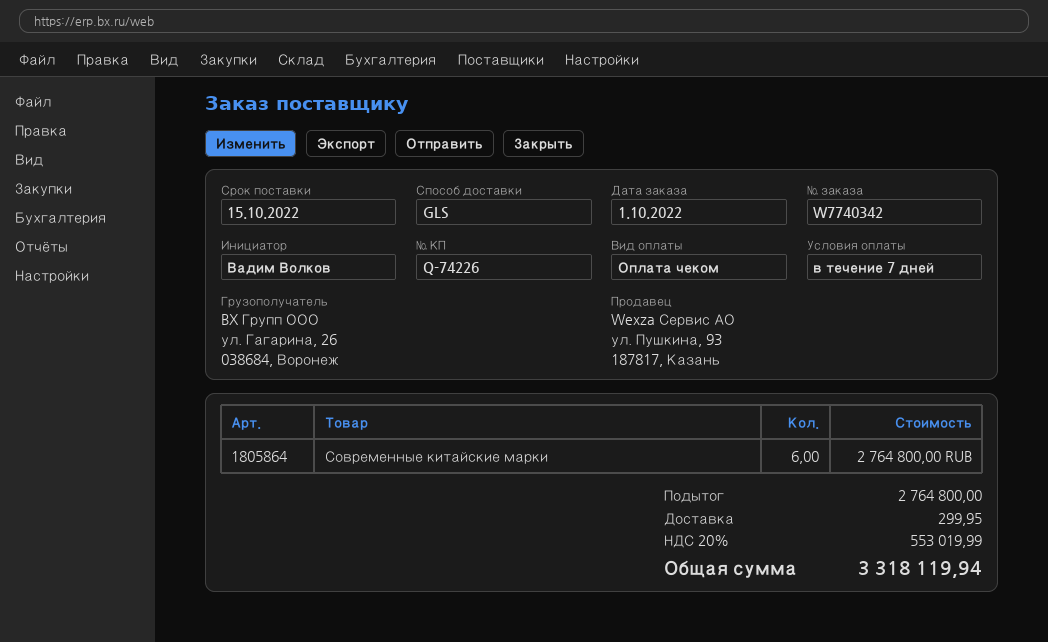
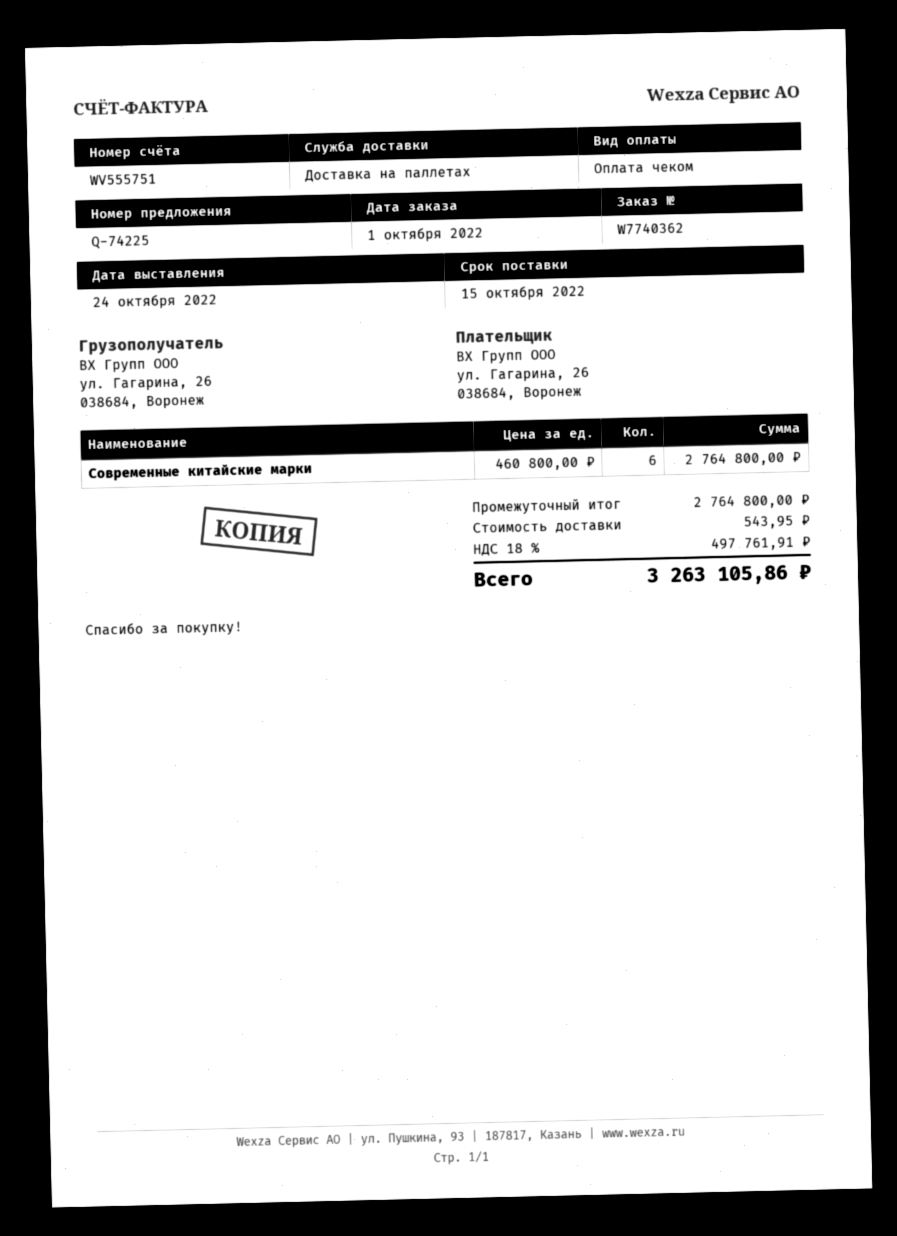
quote number: Q-74226 -> Q-74225
order number: W7740342 -> W7740362
shipping method: GLS -> pallet freight
shipping: 299.95 -> 543.95
tax: 20% = 553019.99 -> 18% = 497761.91
total: 3318119.94 -> 3263105.86

